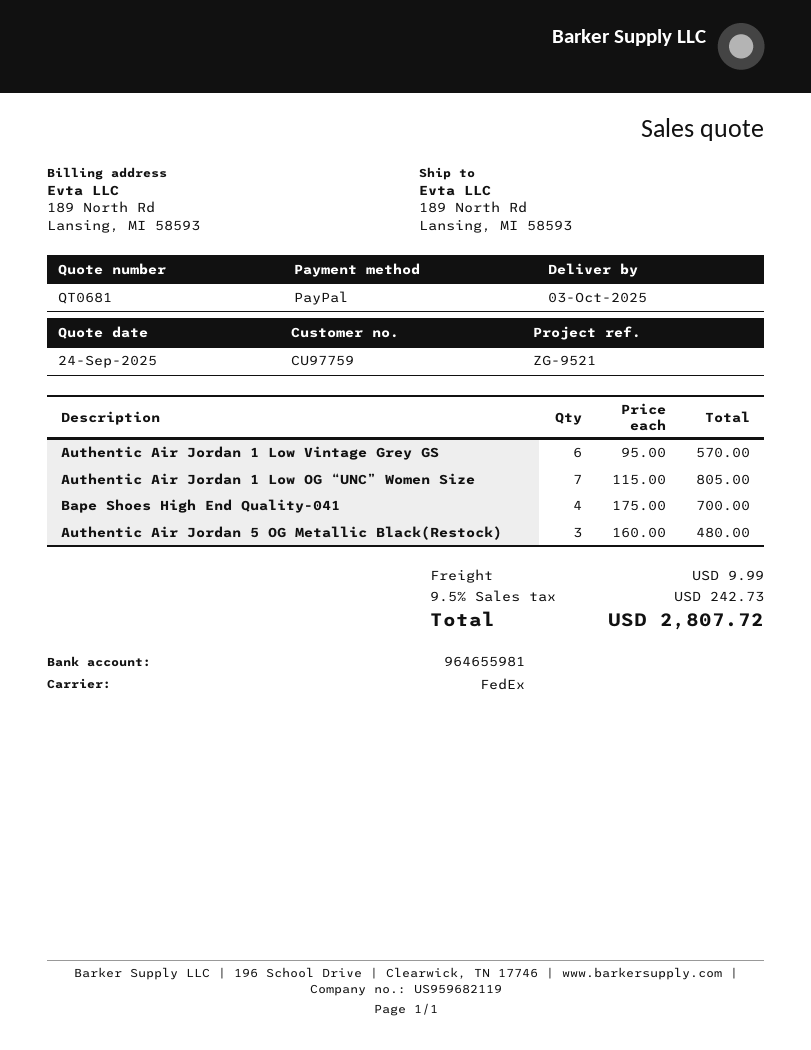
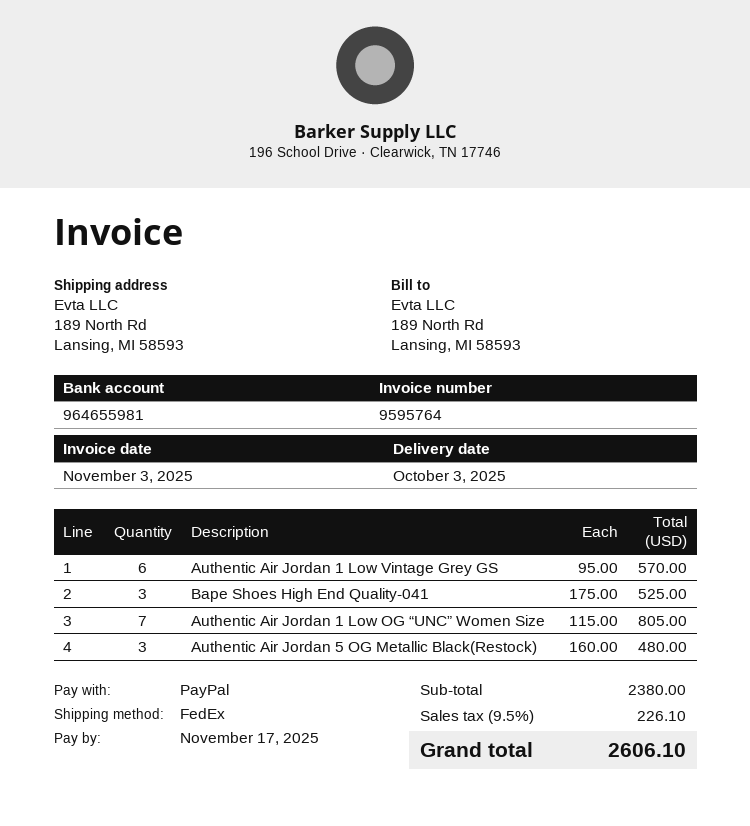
Bape Shoes High End Quality-041: 4 x 175.00 = 700.00 -> 3 x 175.00 = 525.00
shipping: 9.99 -> none
tax: 9.5% = 242.73 -> 9.5% = 226.10
total: 2807.72 -> 2606.10

